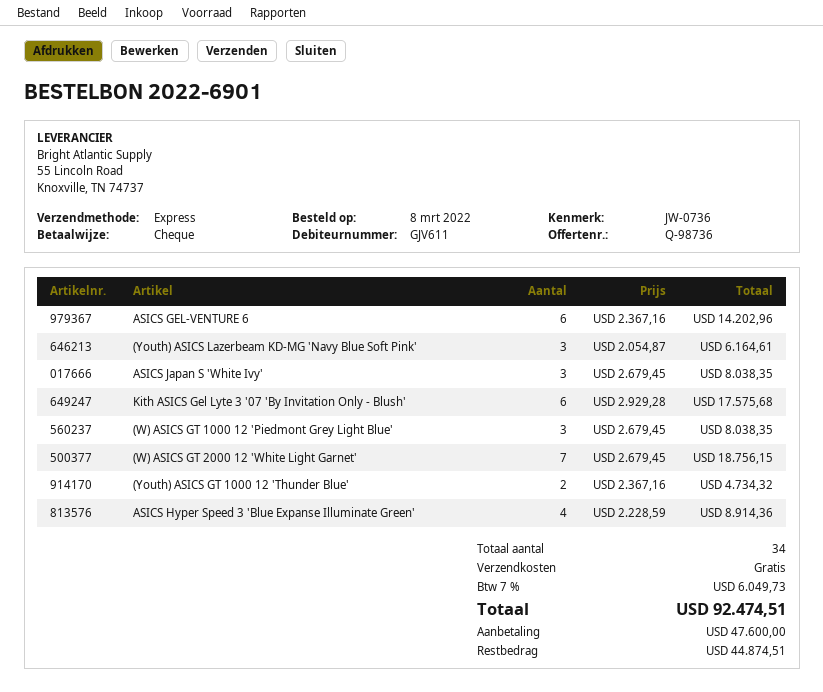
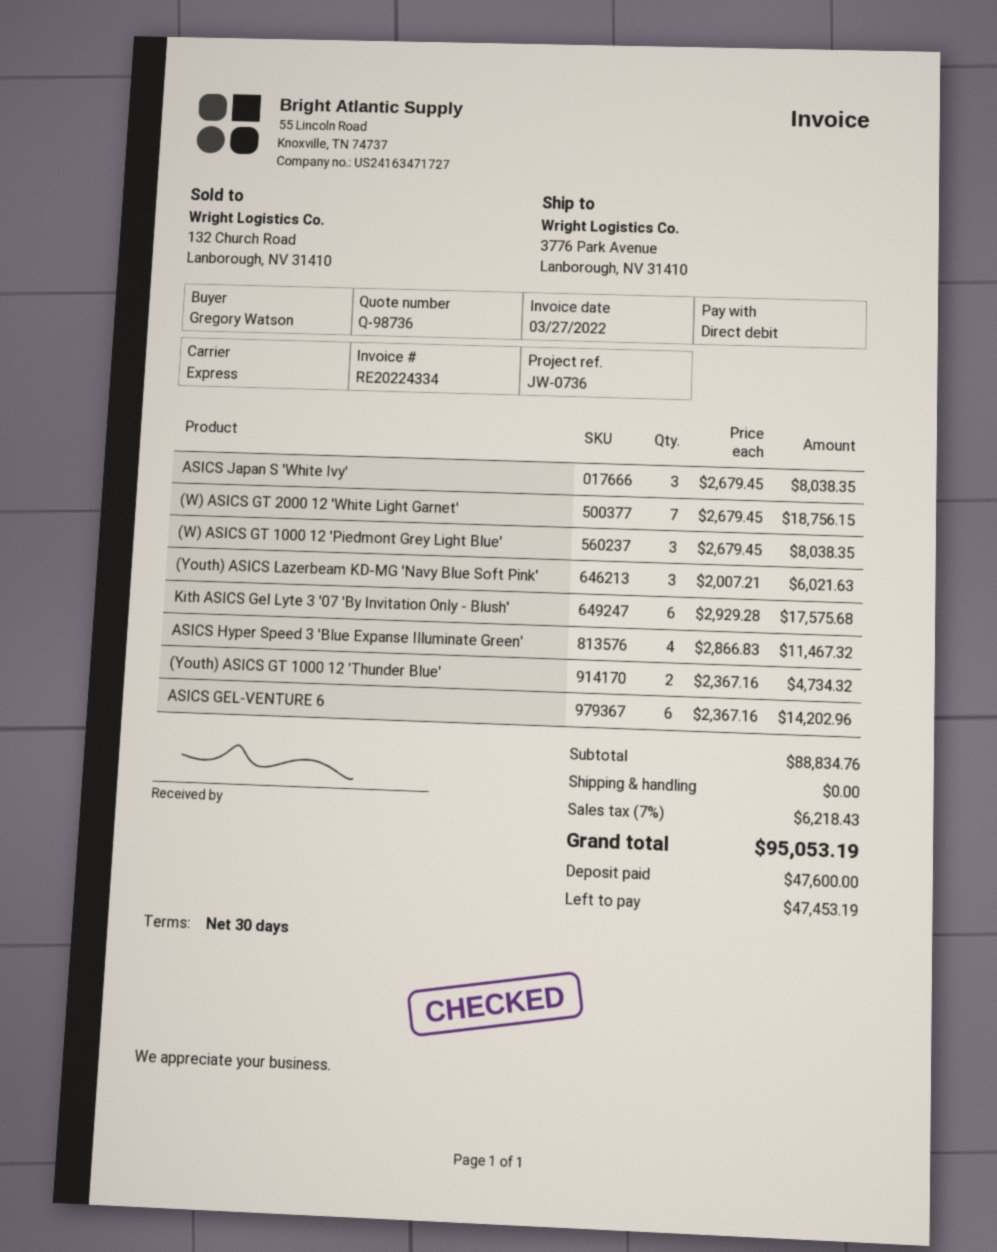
payment method: cheque -> direct debit
(Youth) ASICS Lazerbeam KD-MG 'Navy Blue Soft Pink': 3 x 2054.87 = 6164.61 -> 3 x 2007.21 = 6021.63
ASICS Hyper Speed 3 'Blue Expanse Illuminate Green': 4 x 2228.59 = 8914.36 -> 4 x 2866.83 = 11467.32
tax: 7% = 6049.73 -> 7% = 6218.43
total: 92474.51 -> 95053.19
balance: 44874.51 -> 47453.19

